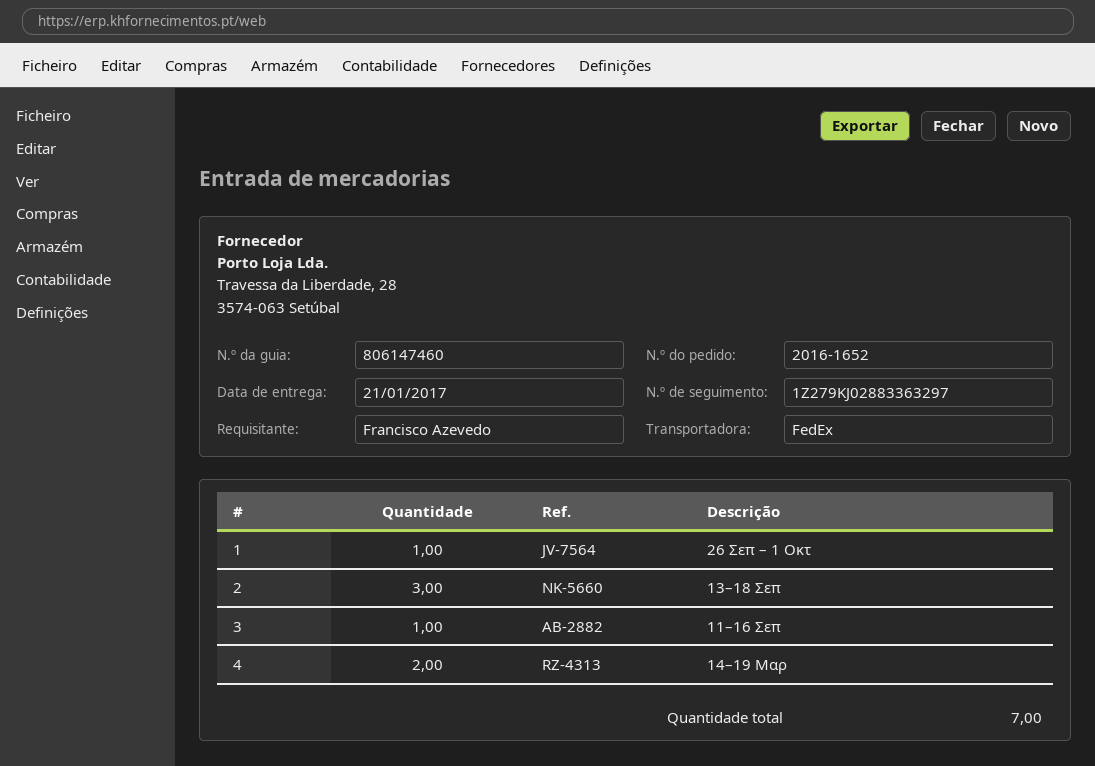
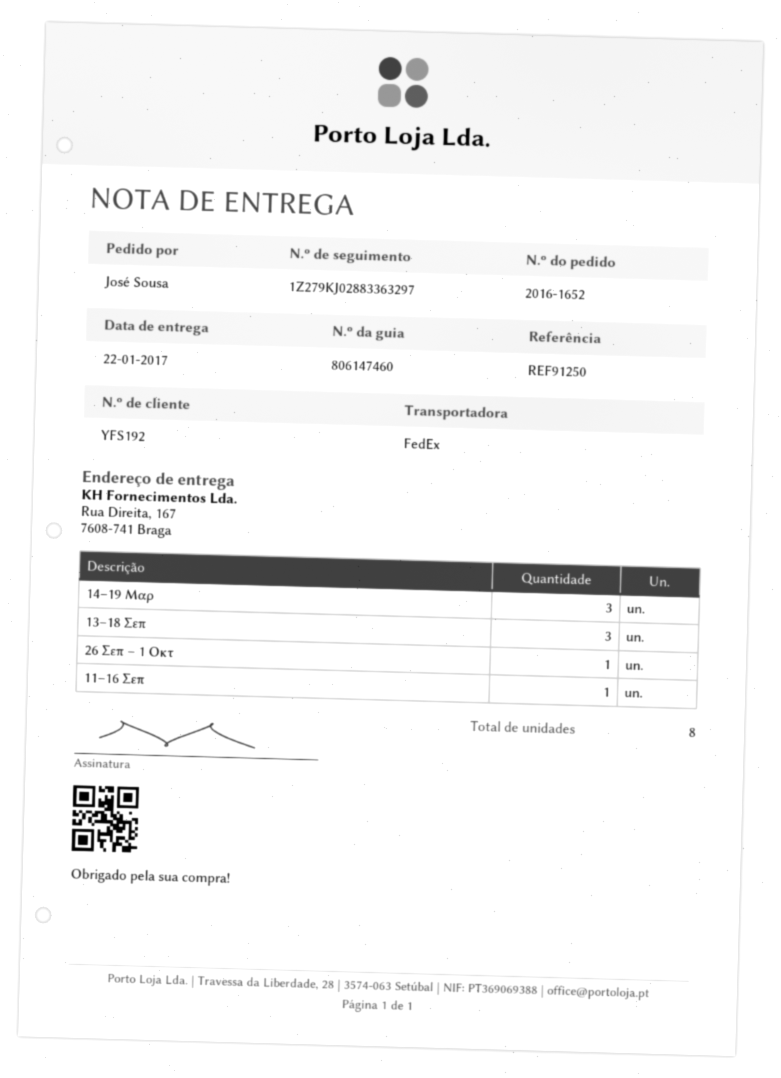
delivery date: 2017-01-21 -> 2017-01-22
ordered by: Francisco Azevedo -> José Sousa
14–19 Μαρ: 2 -> 3
total quantity: 7 -> 8

